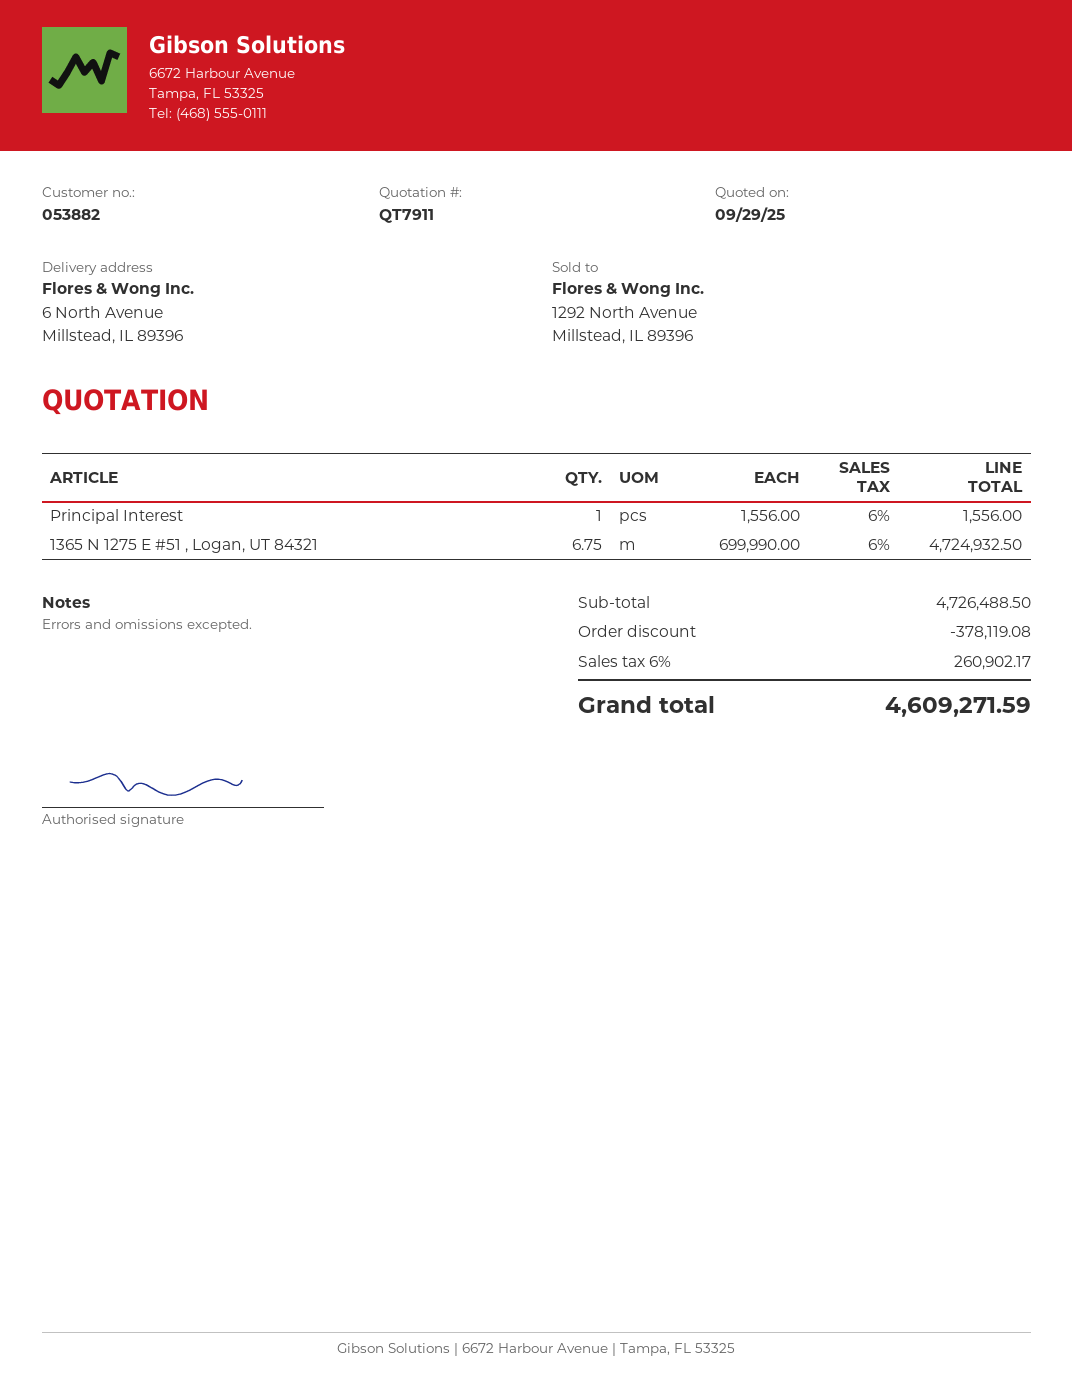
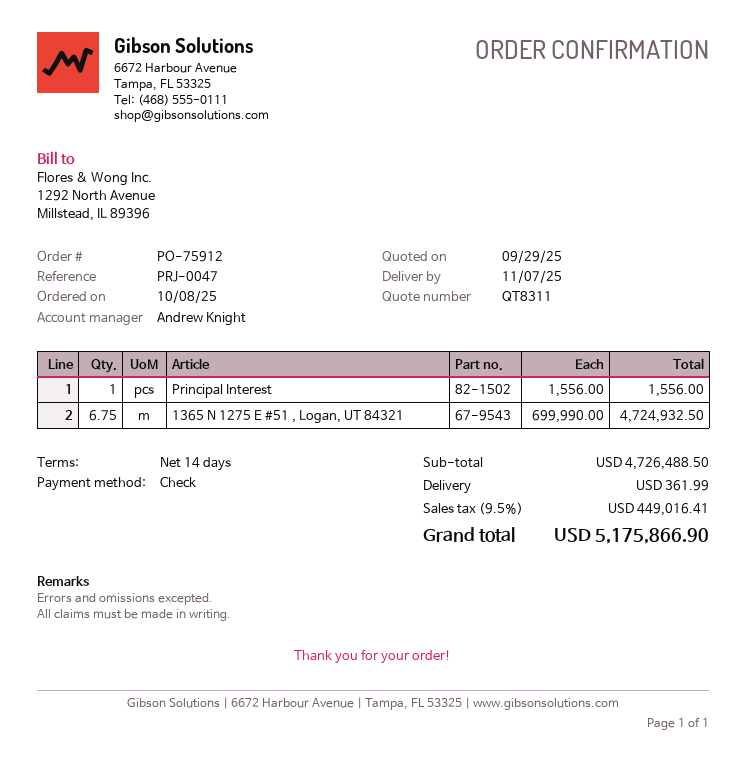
quote number: QT7911 -> QT8311
discount: 378119.08 -> none
shipping: none -> 361.99
tax: 6% = 260902.17 -> 9.5% = 449016.41
total: 4609271.59 -> 5175866.90

